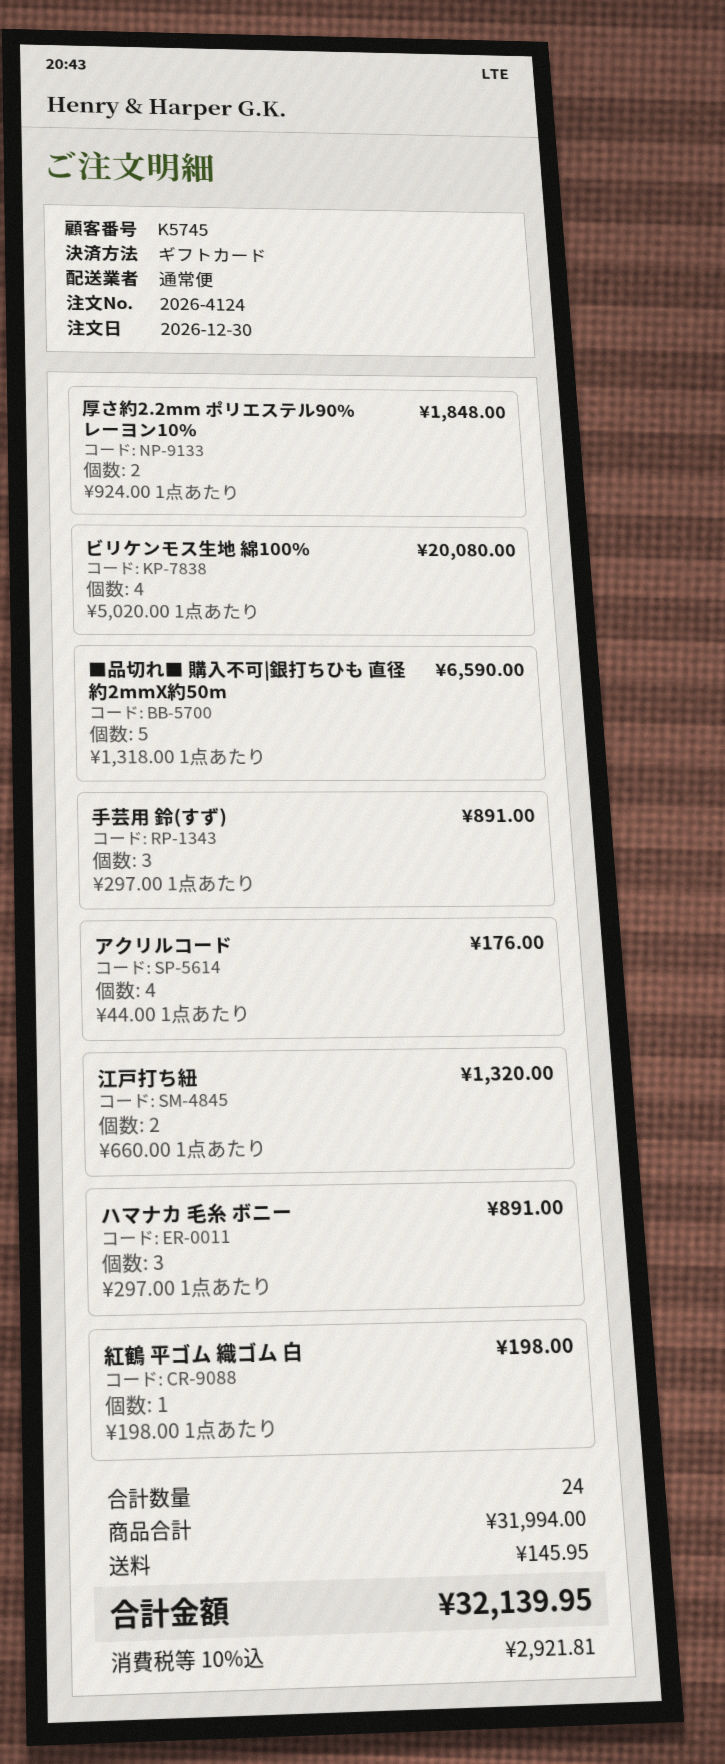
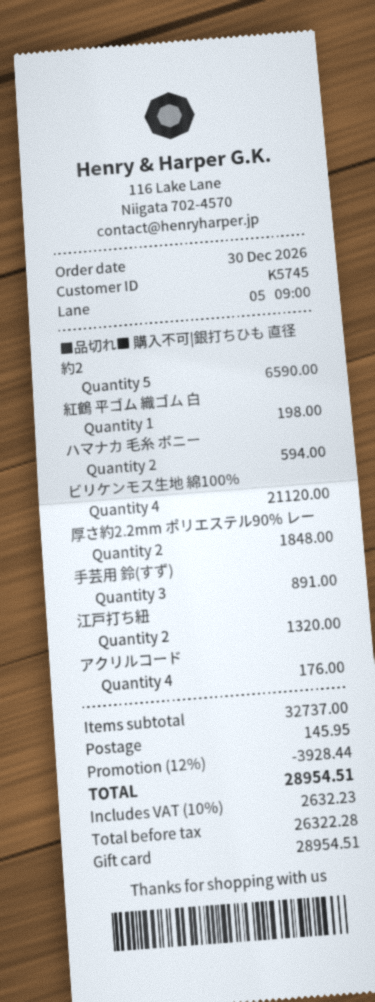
ビリケンモス生地 綿100%: 4 for 20080.00 -> 4 for 21120.00
ハマナカ 毛糸 ボニー: 3 for 891.00 -> 2 for 594.00
subtotal: 31994.00 -> 32737.00
discount: none -> 12% = 3928.44
tax: 10% = 2921.81 -> 10% = 2632.23
total: 32139.95 -> 28954.51

